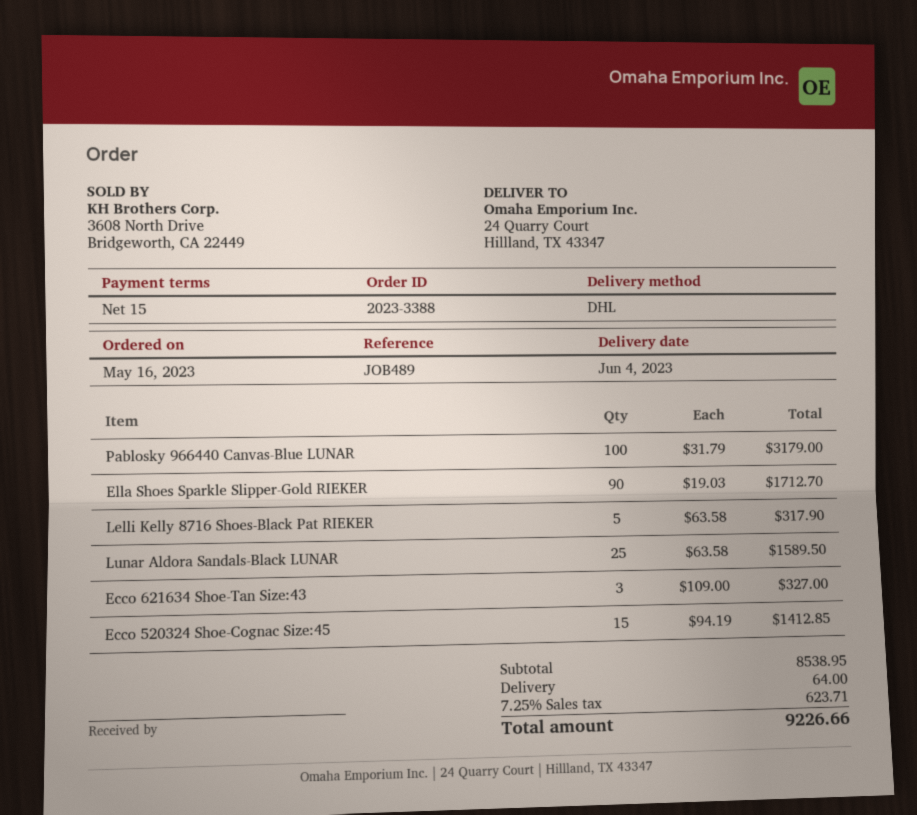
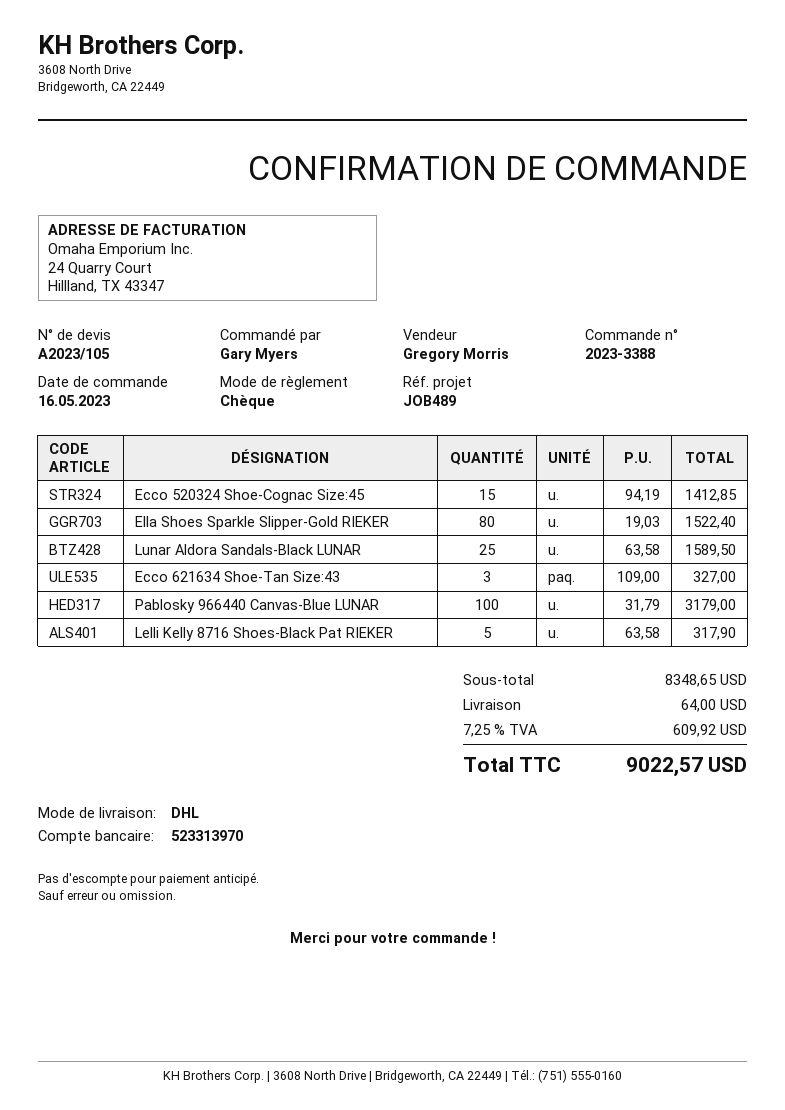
Ella Shoes Sparkle Slipper-Gold RIEKER: 90 x 19.03 = 1712.70 -> 80 x 19.03 = 1522.40
subtotal: 8538.95 -> 8348.65
tax: 7.25% = 623.71 -> 7.25% = 609.92
total: 9226.66 -> 9022.57

